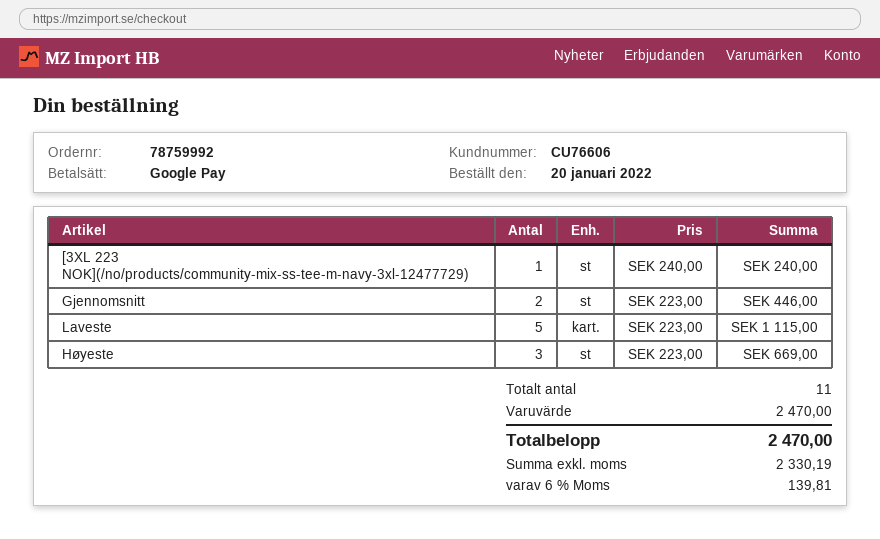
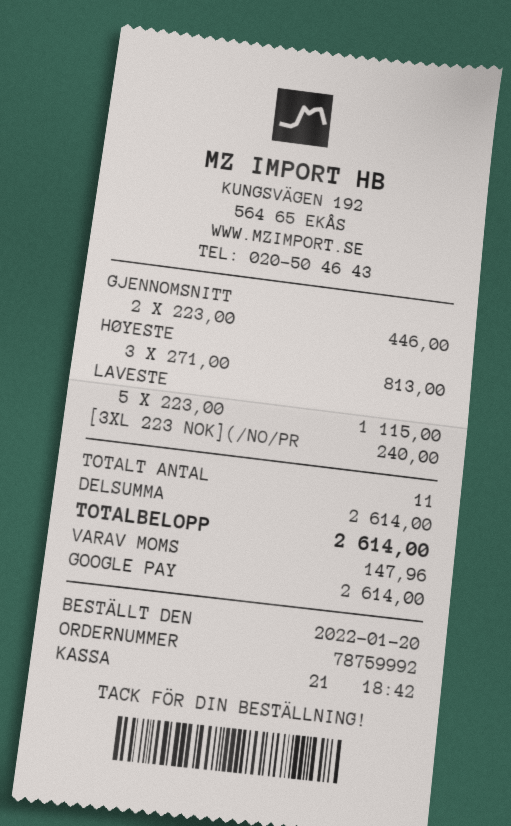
Høyeste: 3 x 223.00 = 669.00 -> 3 x 271.00 = 813.00
subtotal: 2470.00 -> 2614.00
tax: 139.81 -> 147.96
total: 2470.00 -> 2614.00

